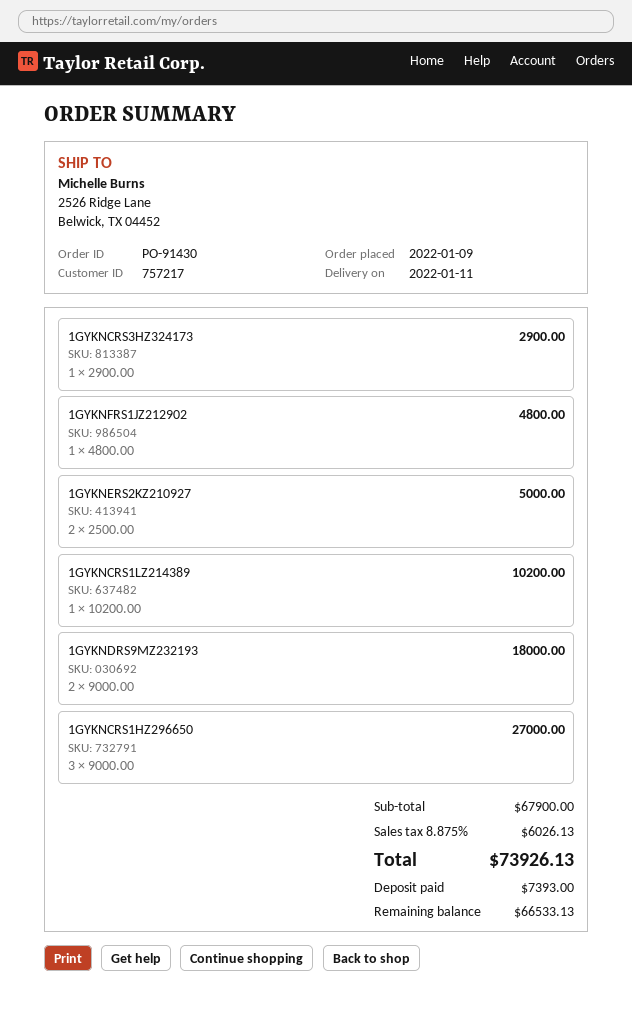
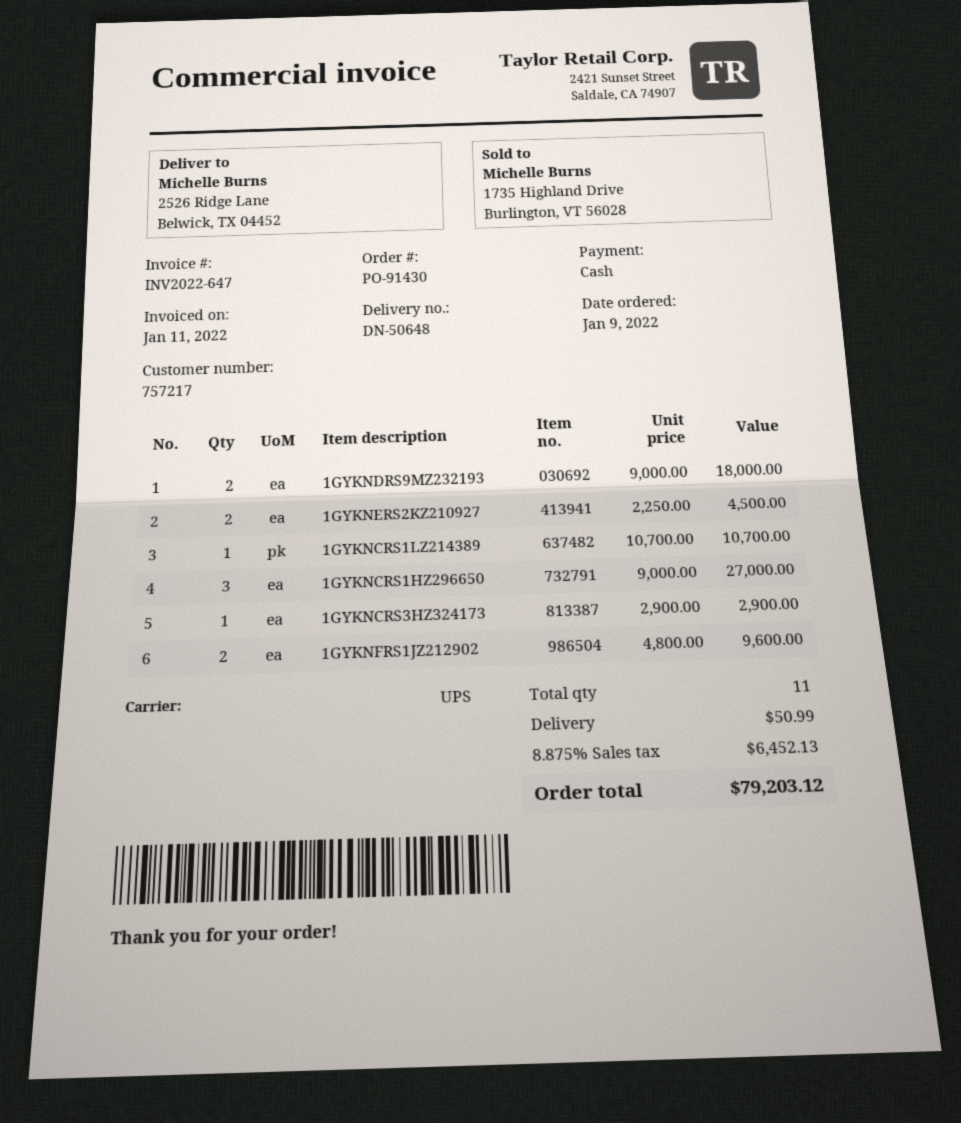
1GYKNFRS1JZ212902: 1 x 4800.00 = 4800.00 -> 2 x 4800.00 = 9600.00
1GYKNERS2KZ210927: 2 x 2500.00 = 5000.00 -> 2 x 2250.00 = 4500.00
1GYKNCRS1LZ214389: 1 x 10200.00 = 10200.00 -> 1 x 10700.00 = 10700.00
shipping: none -> 50.99
tax: 8.875% = 6026.13 -> 8.875% = 6452.13
total: 73926.13 -> 79203.12

